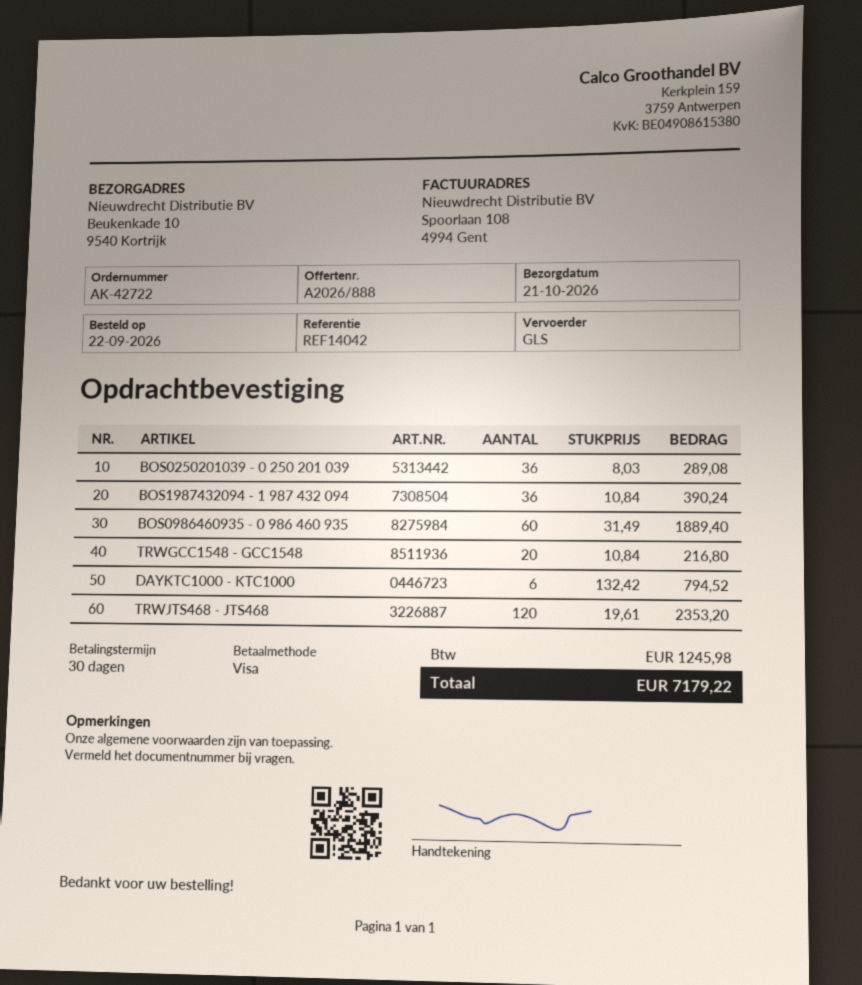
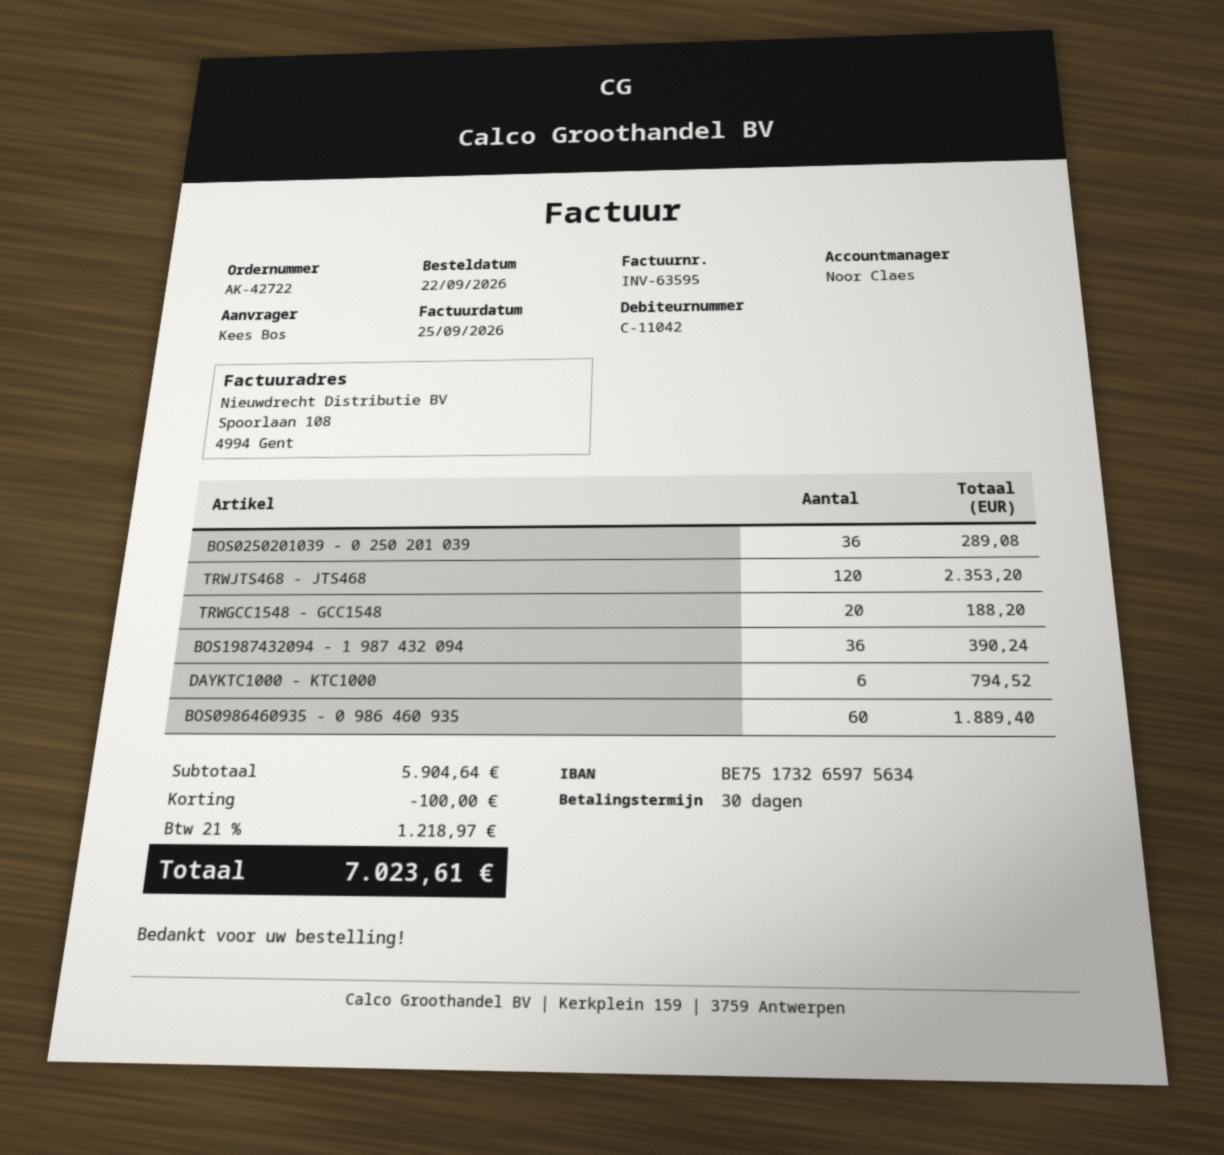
TRWGCC1548 - GCC1548: 20 for 216.80 -> 20 for 188.20
discount: none -> 100.00
tax: 1245.98 -> 1218.97
total: 7179.22 -> 7023.61

